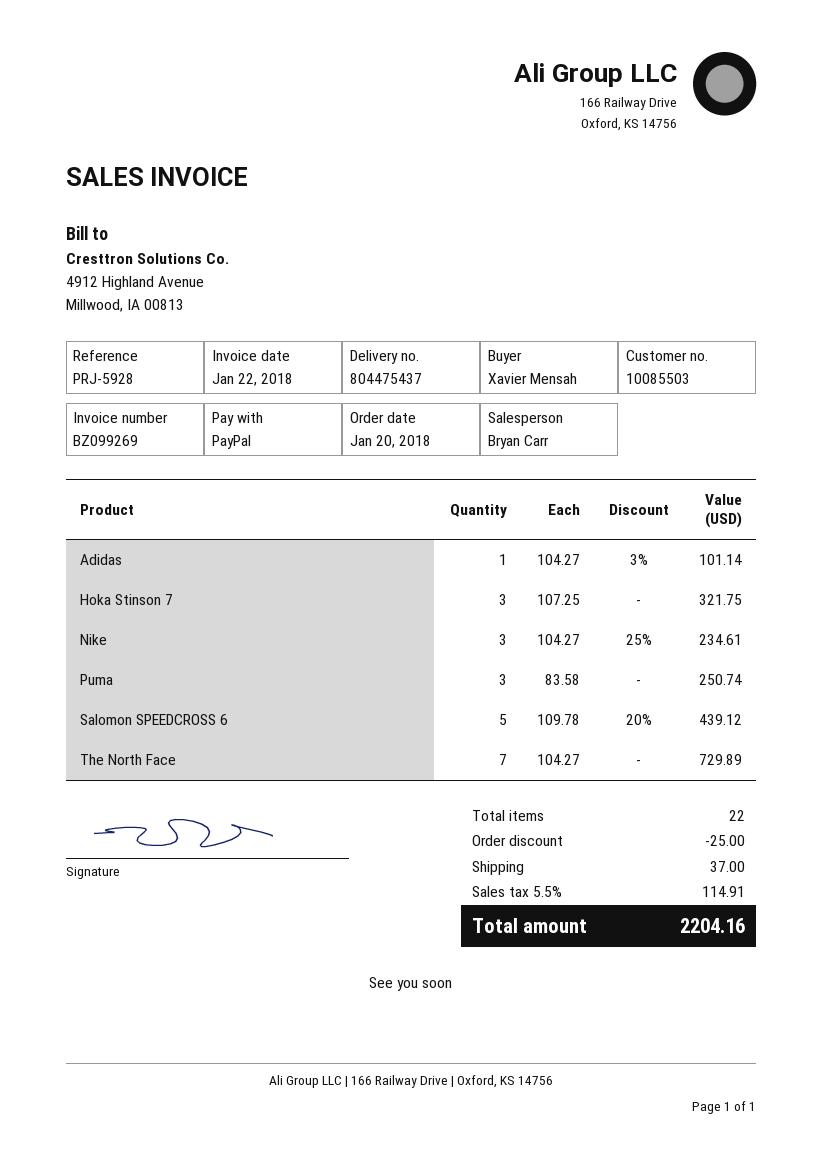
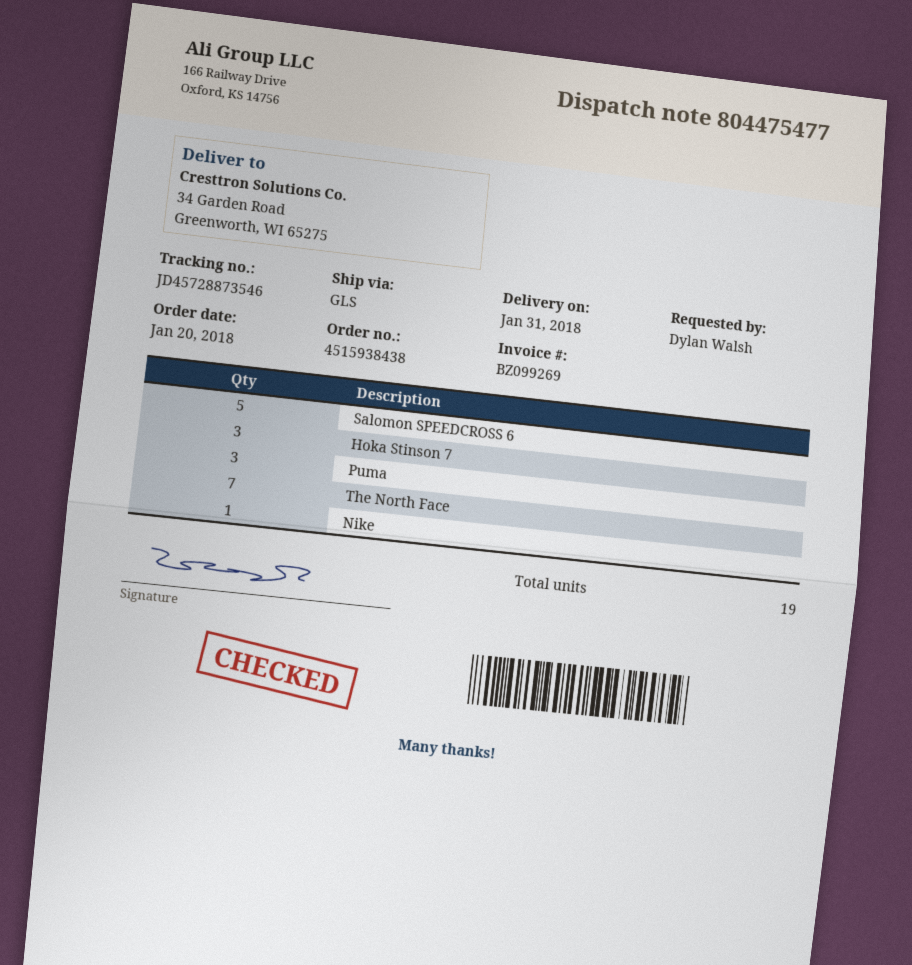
delivery note number: 804475437 -> 804475477
ordered by: Xavier Mensah -> Dylan Walsh
Adidas: 1 -> none
Nike: 3 -> 1
total quantity: 22 -> 19

